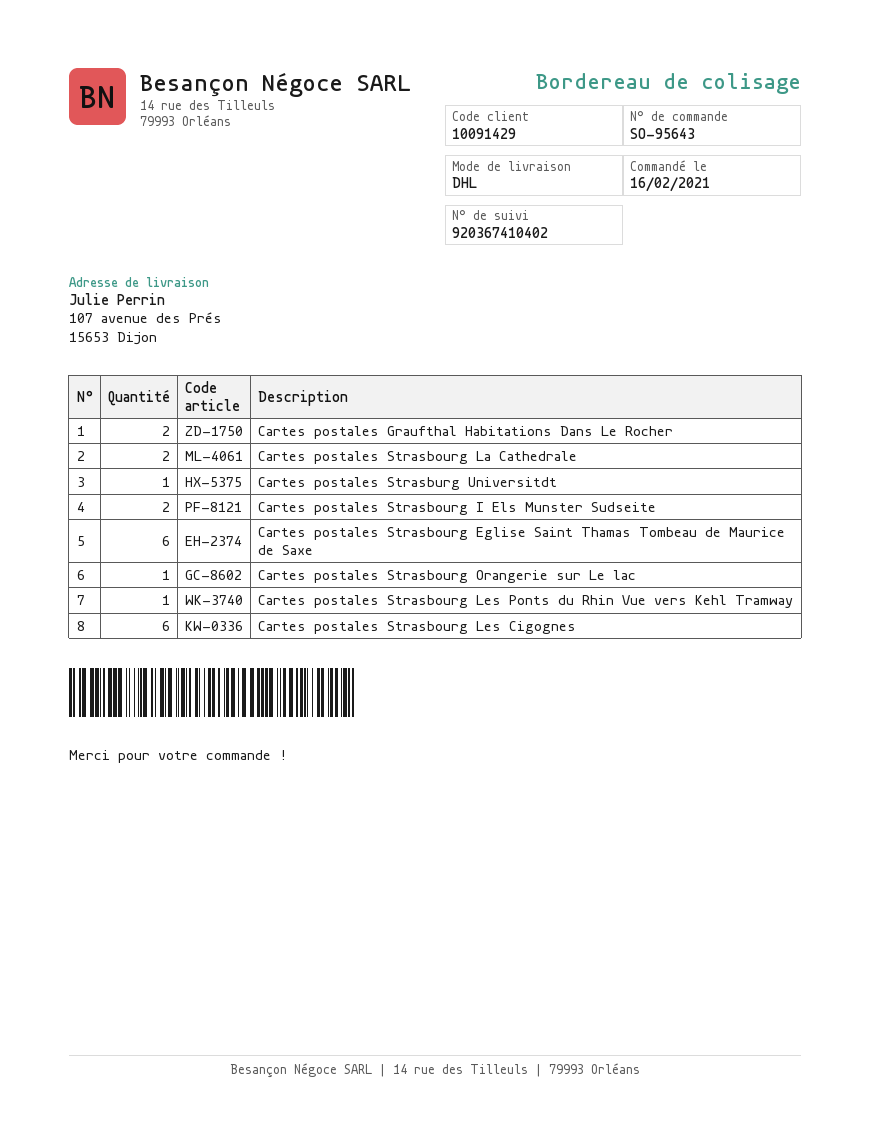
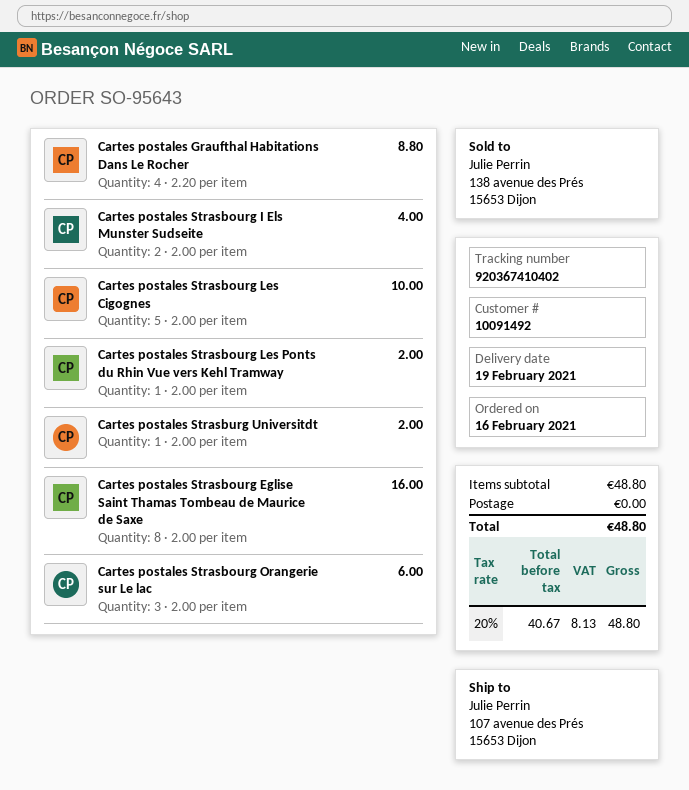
customer number: 10091429 -> 10091492
Cartes postales Graufthal Habitations Dans Le Rocher: 2 -> 4
Cartes postales Strasbourg La Cathedrale: 2 -> none
Cartes postales Strasbourg Eglise Saint Thamas Tombeau de Maurice de Saxe: 6 -> 8
Cartes postales Strasbourg Orangerie sur Le lac: 1 -> 3
Cartes postales Strasbourg Les Cigognes: 6 -> 5

